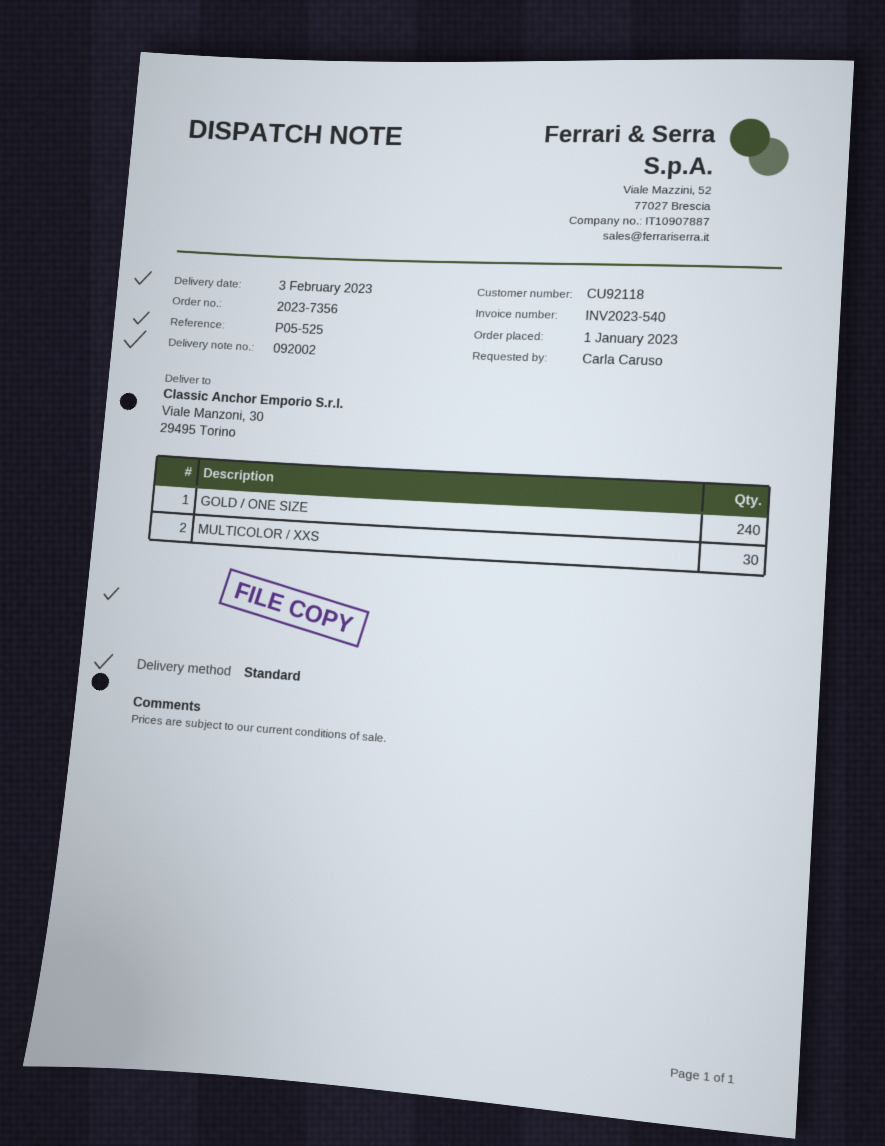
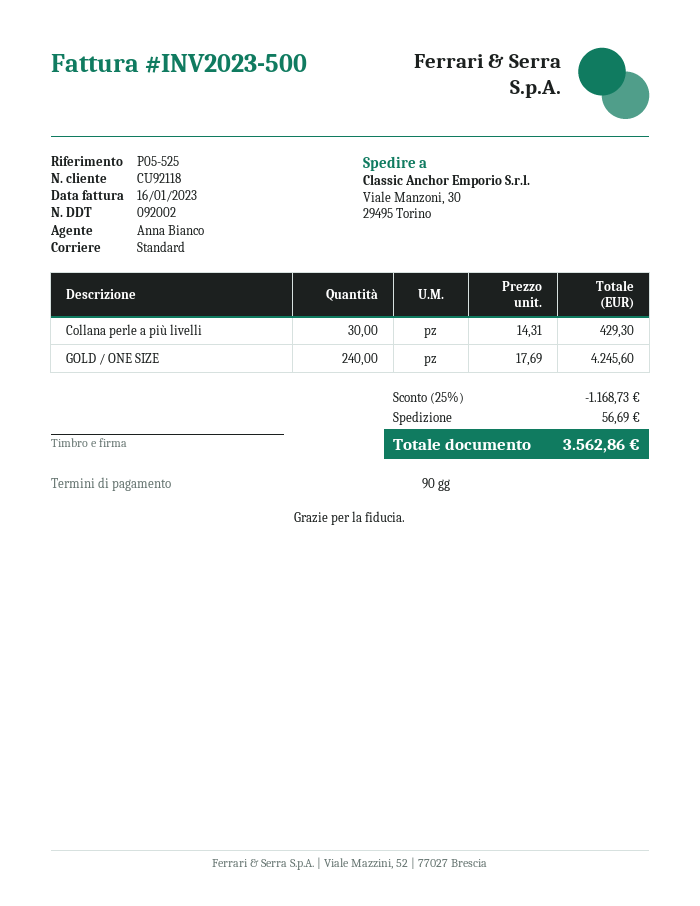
invoice number: INV2023-540 -> INV2023-500
MULTICOLOR / XXS: 30 -> none
Collana perle a più livelli: none -> 30

